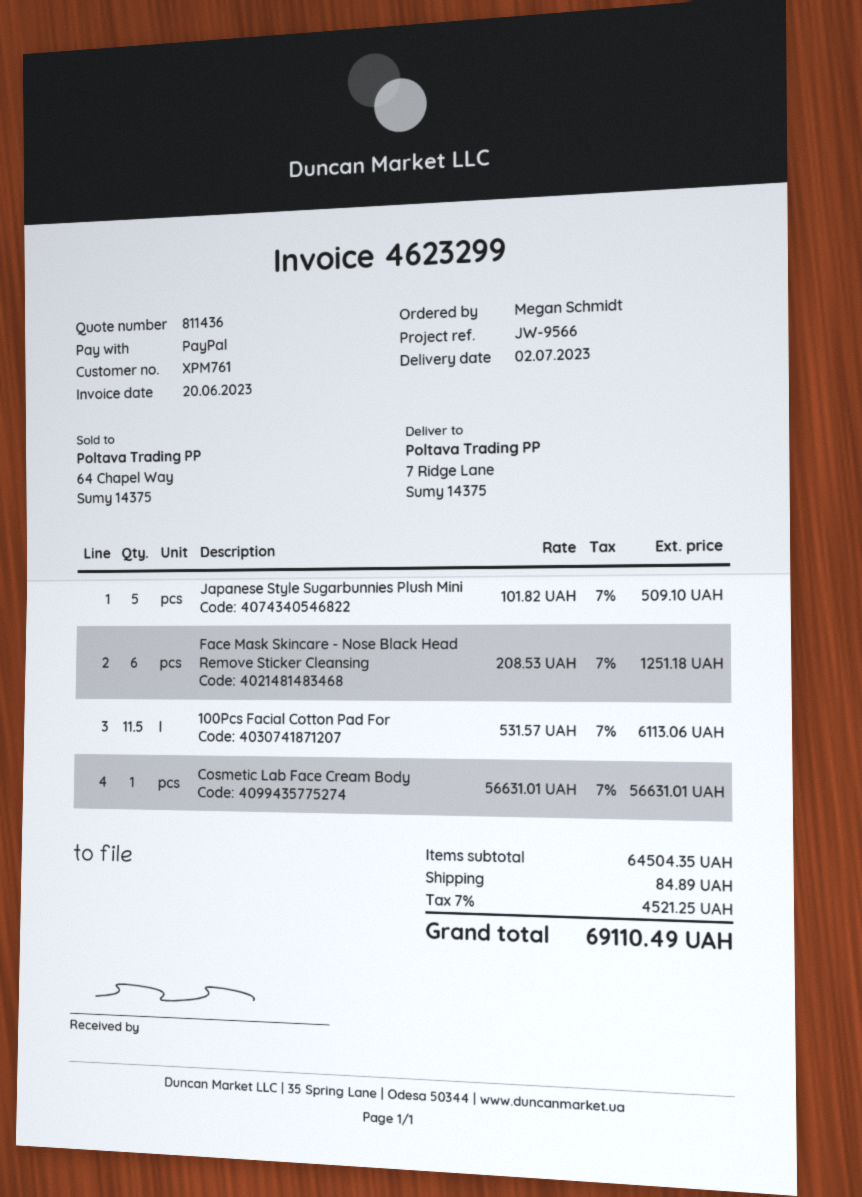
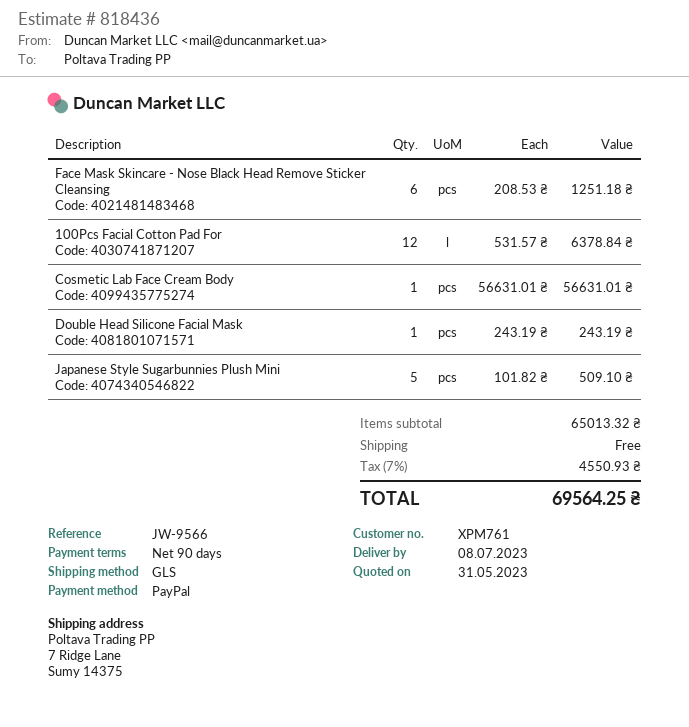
quote number: 811436 -> 818436
delivery date: 2023-07-02 -> 2023-07-08
100Pcs Facial Cotton Pad For: 11.5 x 531.57 = 6113.06 -> 12 x 531.57 = 6378.84
Double Head Silicone Facial Mask: none -> 1 x 243.19 = 243.19
subtotal: 64504.35 -> 65013.32
shipping: 84.89 -> 0.00
tax: 7% = 4521.25 -> 7% = 4550.93
total: 69110.49 -> 69564.25

